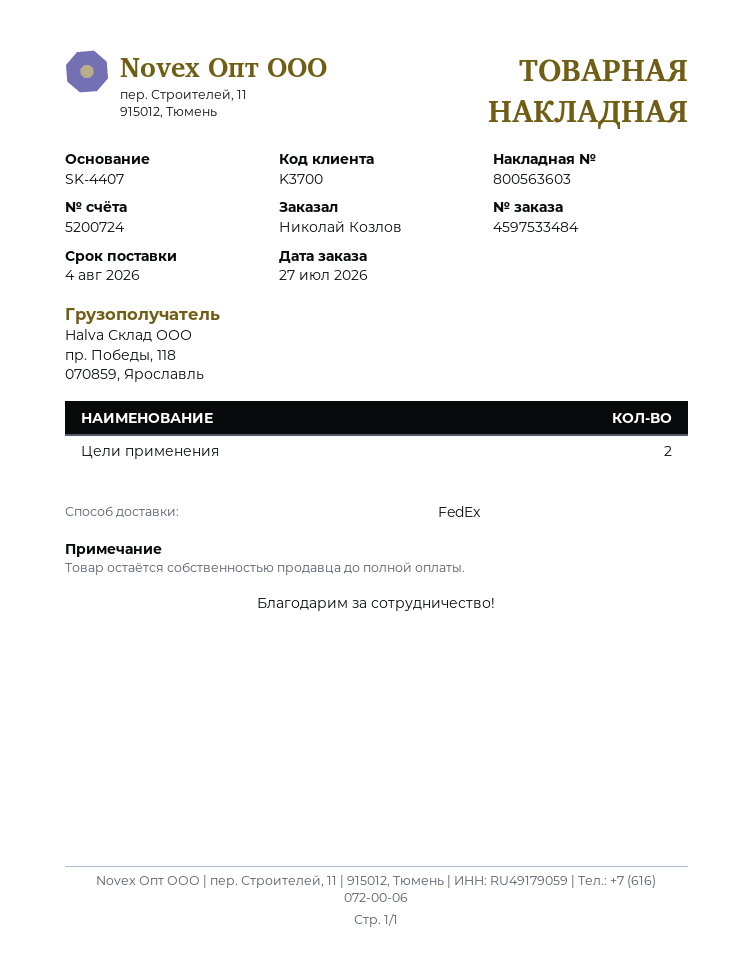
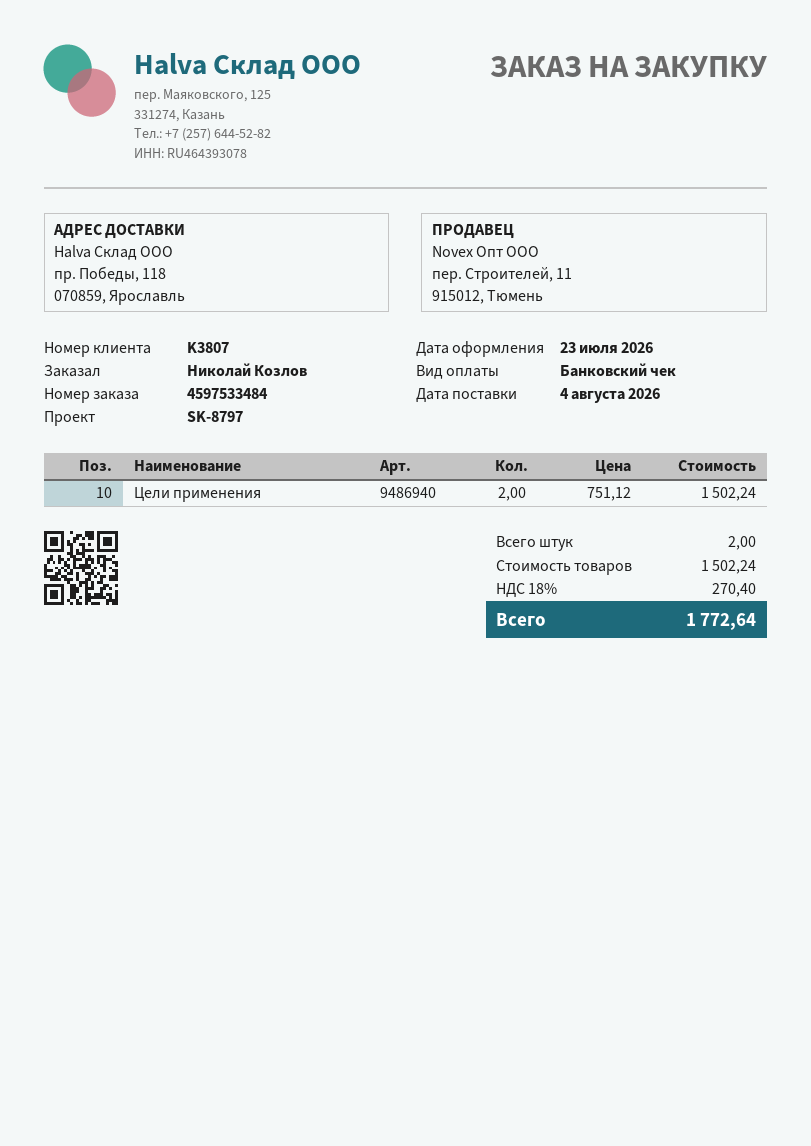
order date: 2026-07-27 -> 2026-07-23
customer number: K3700 -> K3807
reference: SK-4407 -> SK-8797

